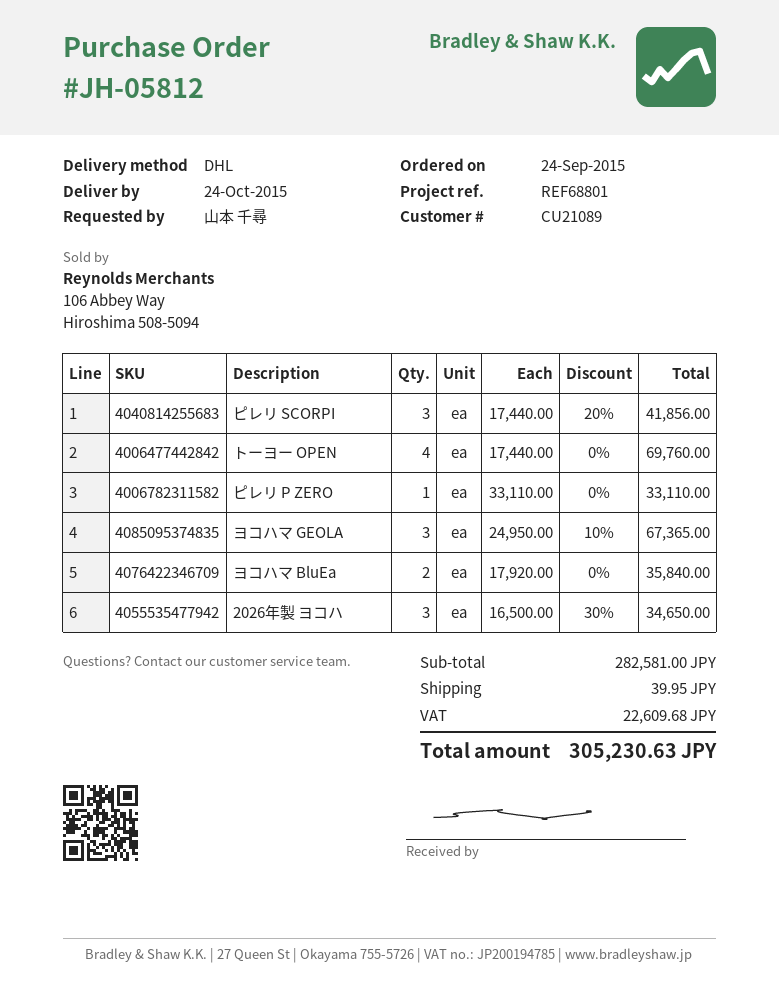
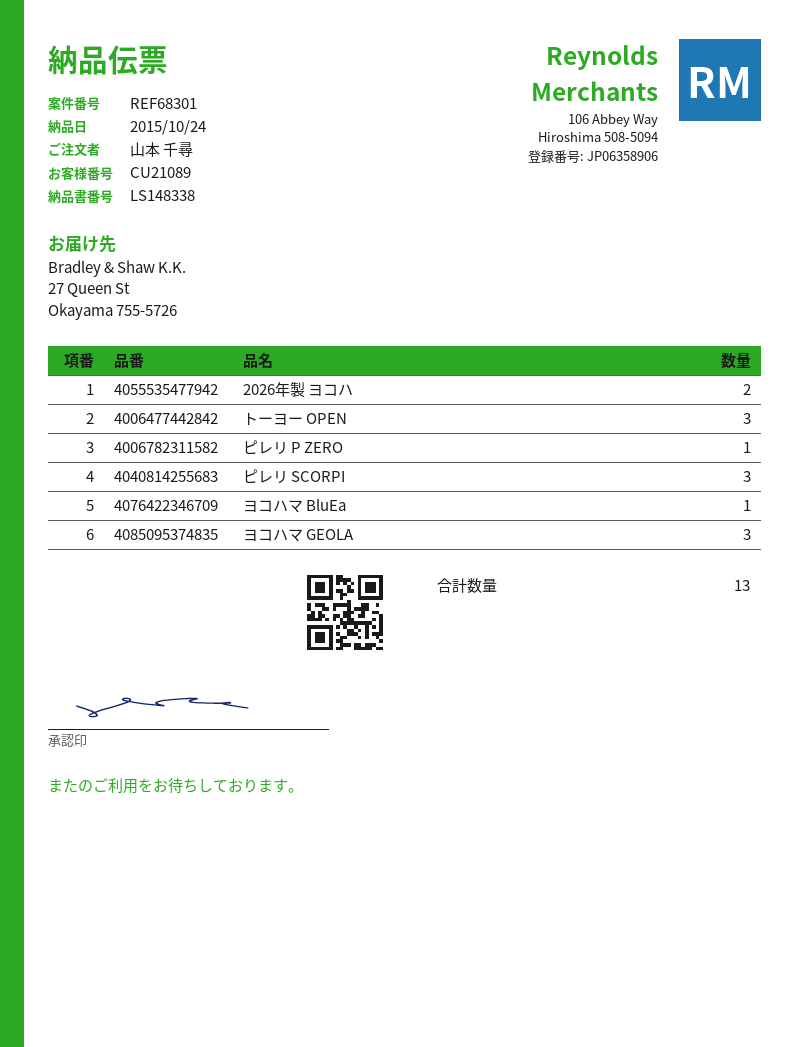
reference: REF68801 -> REF68301
トーヨー OPEN: 4 -> 3
ヨコハマ BluEa: 2 -> 1
2026年製 ヨコハ: 3 -> 2

